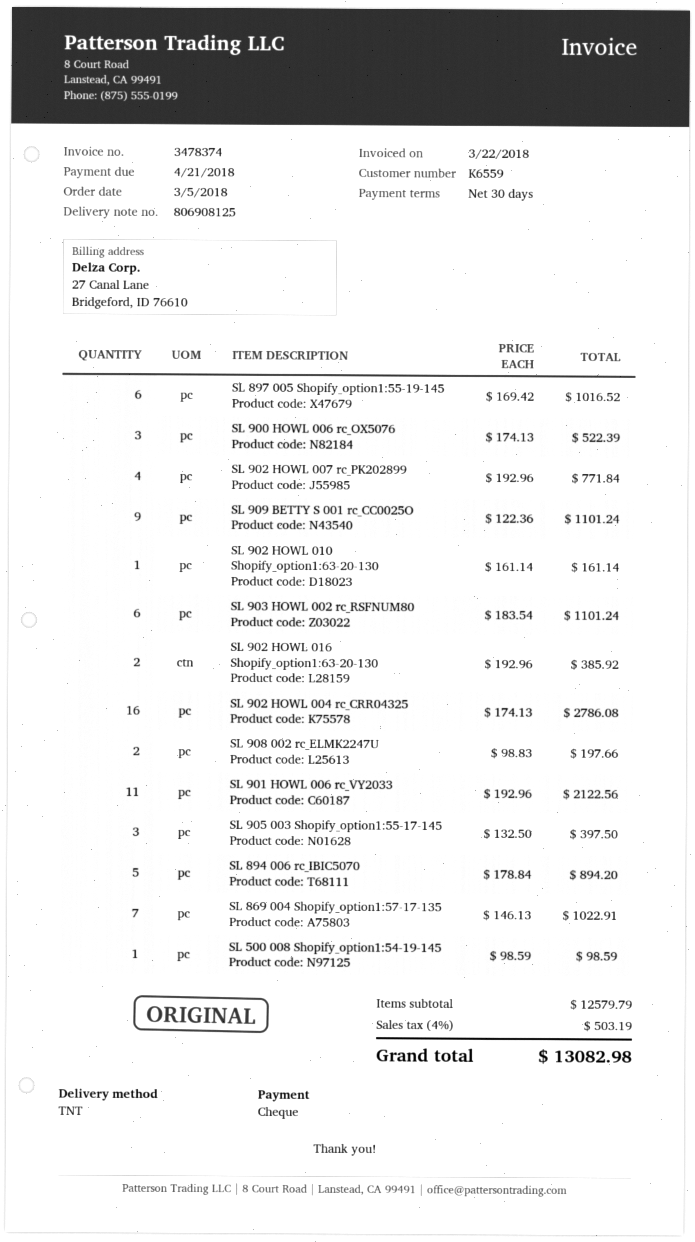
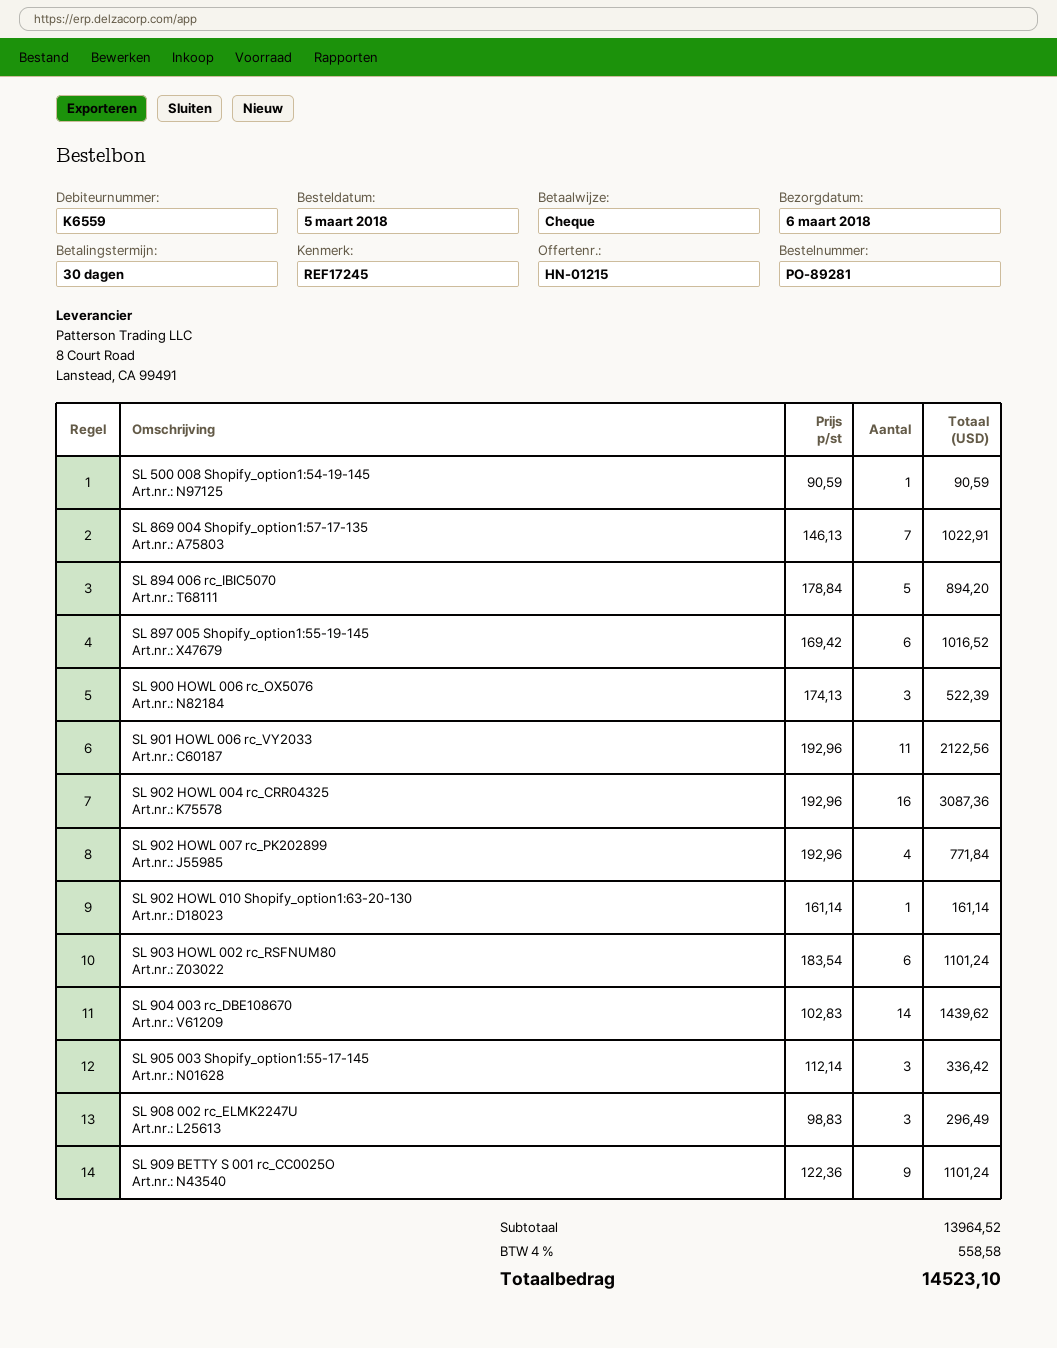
SL 902 HOWL 016 Shopify_option1:63-20-130: 2 x 192.96 = 385.92 -> none
SL 902 HOWL 004 rc_CRR04325: 16 x 174.13 = 2786.08 -> 16 x 192.96 = 3087.36
SL 908 002 rc_ELMK2247U: 2 x 98.83 = 197.66 -> 3 x 98.83 = 296.49
SL 905 003 Shopify_option1:55-17-145: 3 x 132.50 = 397.50 -> 3 x 112.14 = 336.42
SL 500 008 Shopify_option1:54-19-145: 1 x 98.59 = 98.59 -> 1 x 90.59 = 90.59
SL 904 003 rc_DBE108670: none -> 14 x 102.83 = 1439.62
subtotal: 12579.79 -> 13964.52
tax: 4% = 503.19 -> 4% = 558.58
total: 13082.98 -> 14523.10

